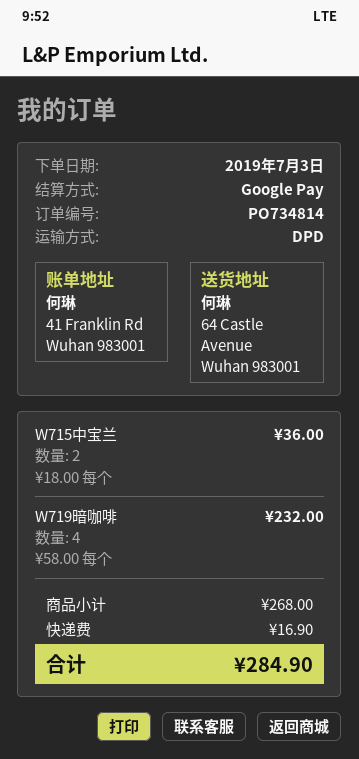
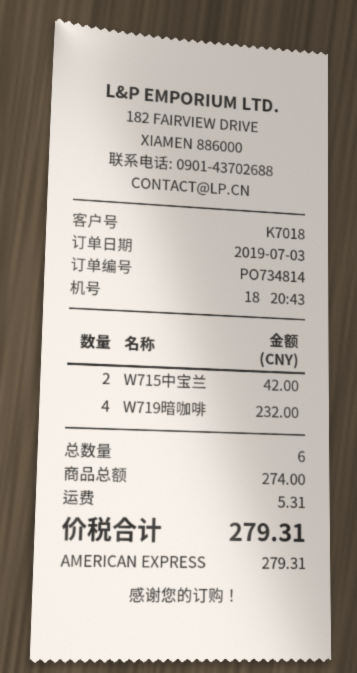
payment method: Google Pay -> American Express
W715中宝兰: 2 for 36.00 -> 2 for 42.00
subtotal: 268.00 -> 274.00
shipping: 16.90 -> 5.31
total: 284.90 -> 279.31

